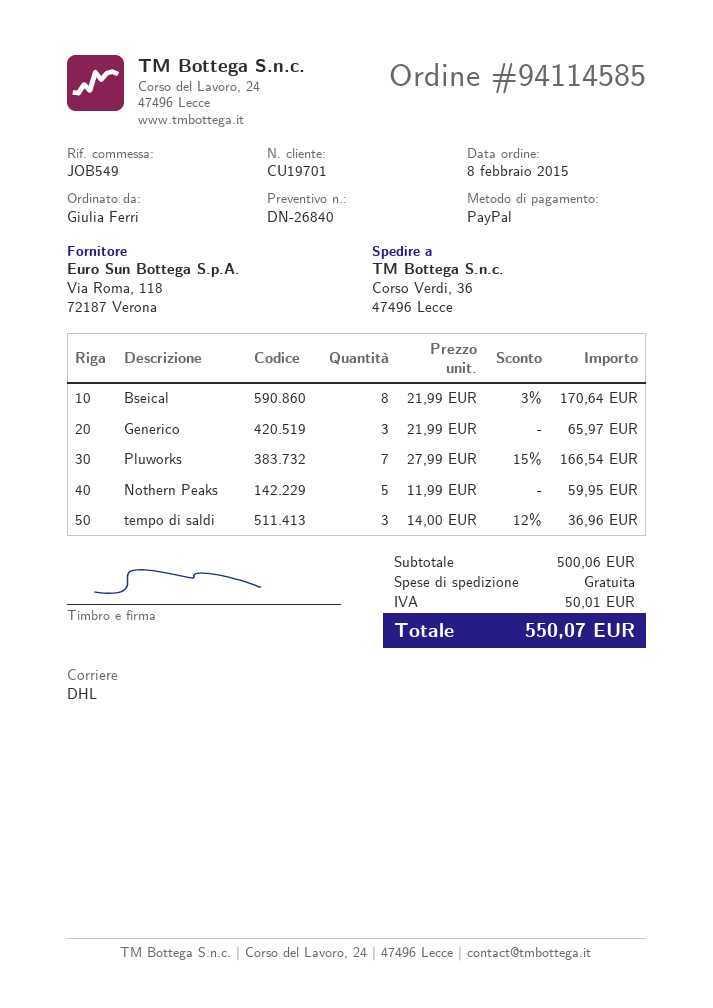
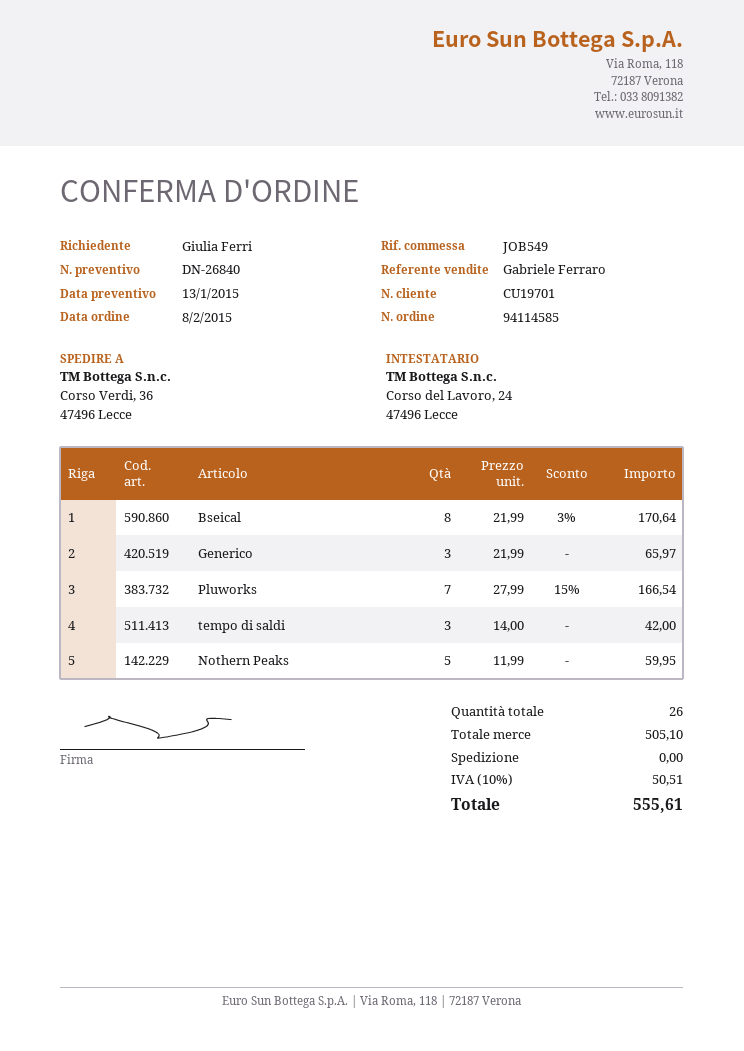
tempo di saldi: 3 x 14.00 - 12% = 36.96 -> 3 x 14.00 = 42.00
subtotal: 500.06 -> 505.10
tax: 50.01 -> 50.51
total: 550.07 -> 555.61

